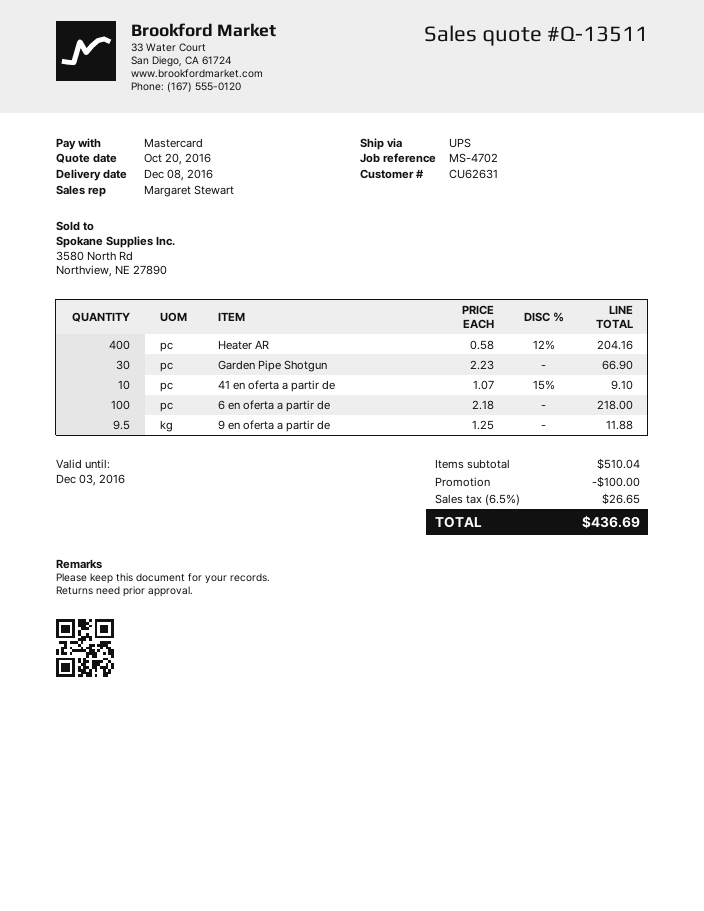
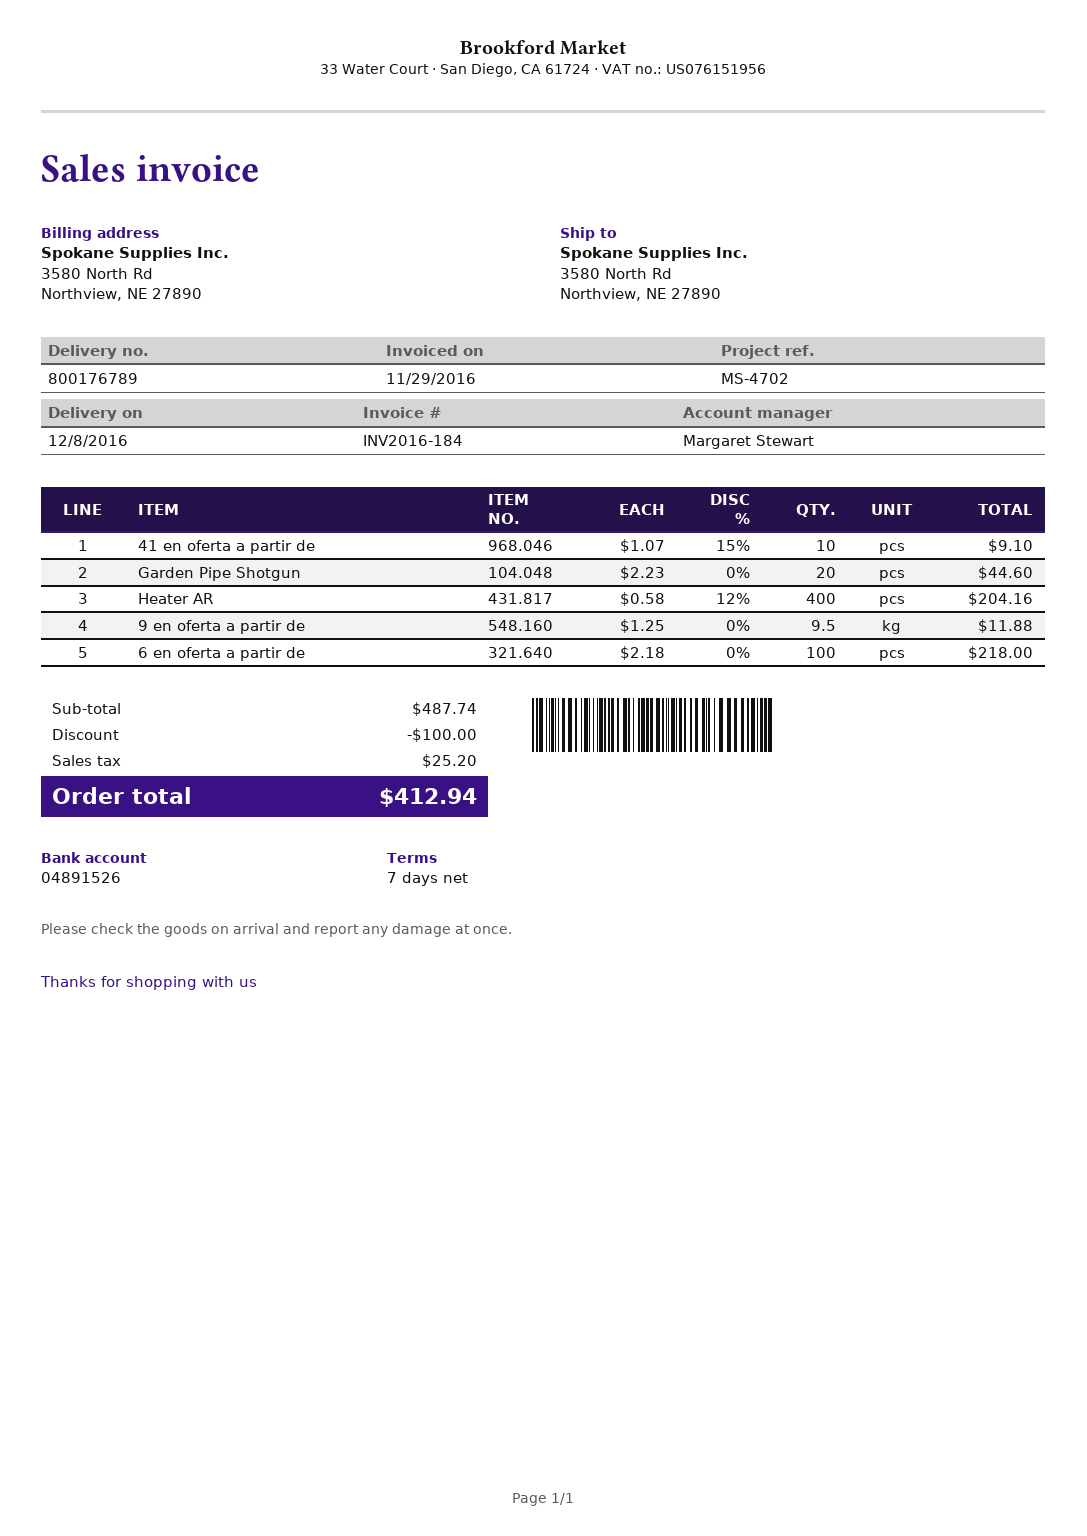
Garden Pipe Shotgun: 30 x 2.23 = 66.90 -> 20 x 2.23 = 44.60
subtotal: 510.04 -> 487.74
tax: 26.65 -> 25.20
total: 436.69 -> 412.94

